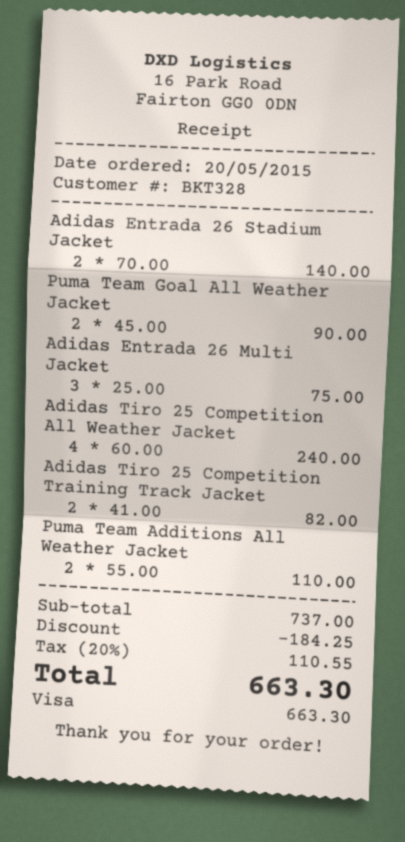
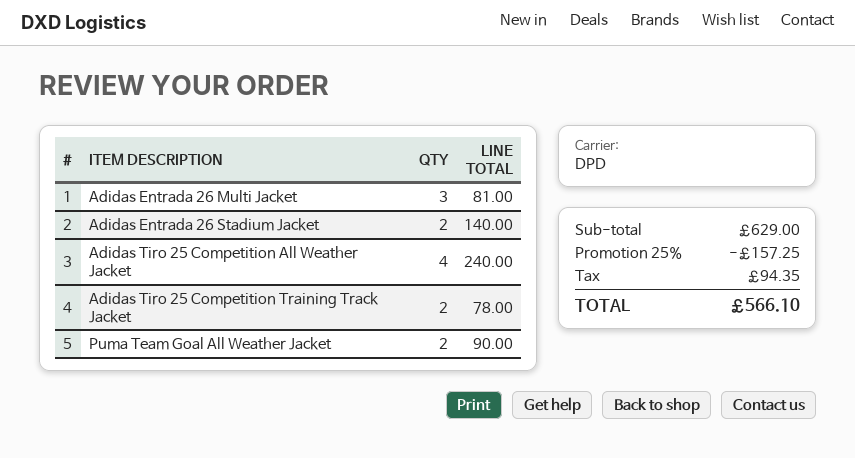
Adidas Entrada 26 Multi Jacket: 3 for 75.00 -> 3 for 81.00
Adidas Tiro 25 Competition Training Track Jacket: 2 for 82.00 -> 2 for 78.00
Puma Team Additions All Weather Jacket: 2 for 110.00 -> none
subtotal: 737.00 -> 629.00
discount: 184.25 -> 157.25
tax: 110.55 -> 94.35
total: 663.30 -> 566.10

